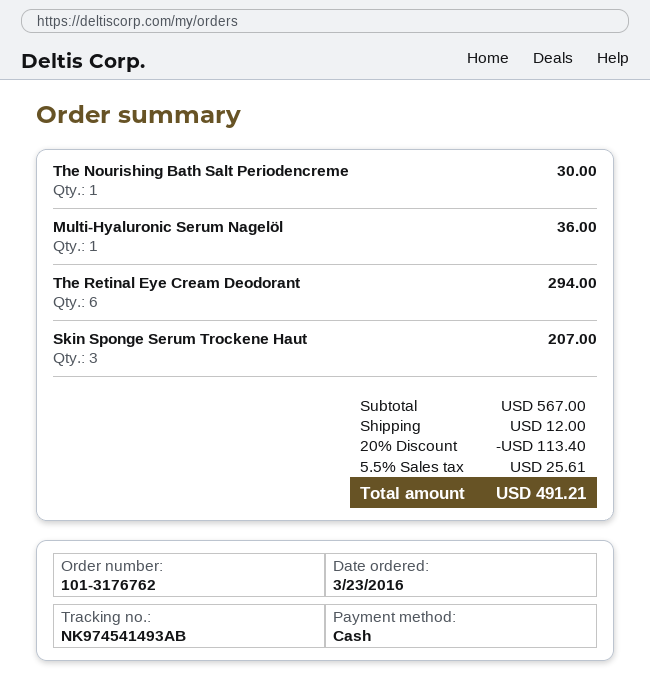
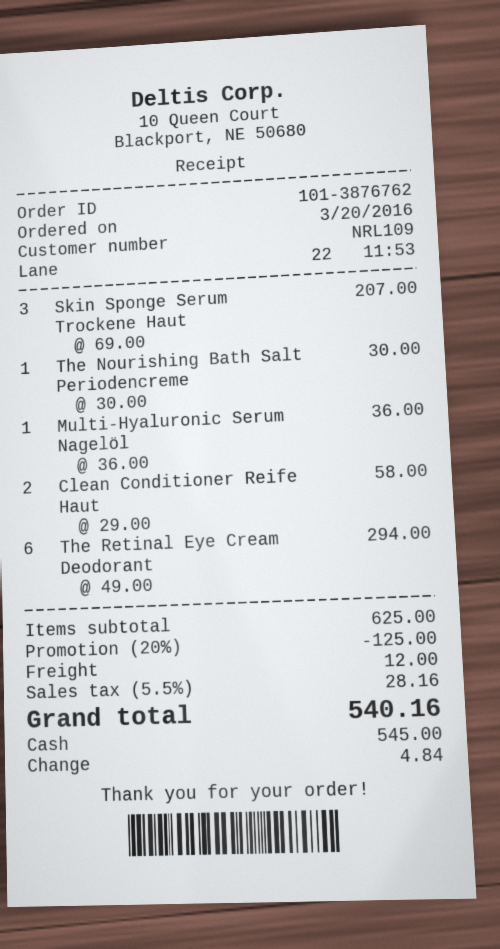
order number: 101-3176762 -> 101-3876762
order date: 2016-03-23 -> 2016-03-20
Clean Conditioner Reife Haut: none -> 2 for 58.00
subtotal: 567.00 -> 625.00
discount: 20% = 113.40 -> 20% = 125.00
tax: 5.5% = 25.61 -> 5.5% = 28.16
total: 491.21 -> 540.16

